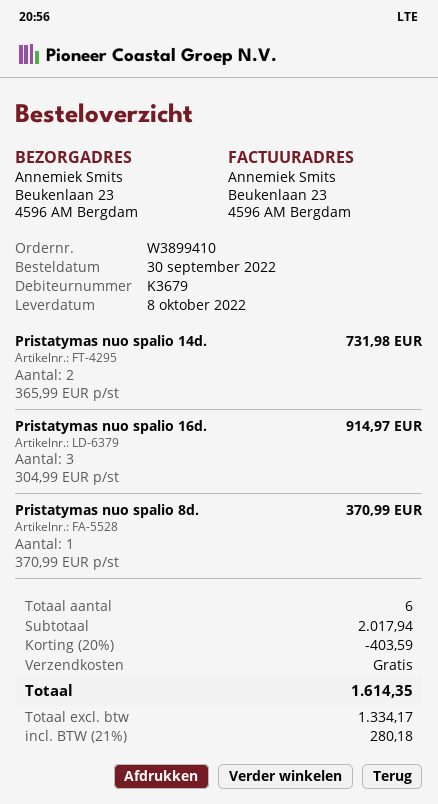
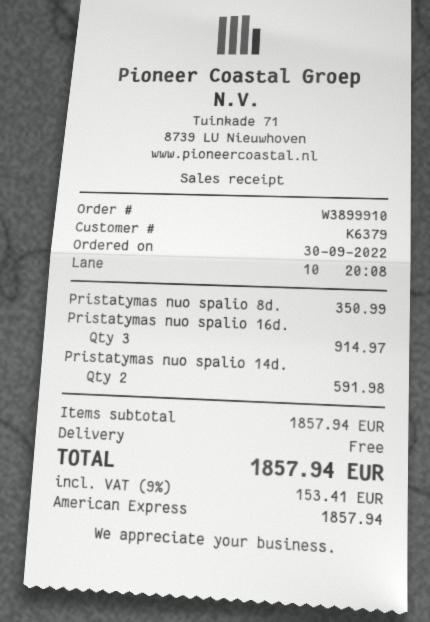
order number: W3899410 -> W3899910
customer number: K3679 -> K6379
Pristatymas nuo spalio 14d.: 2 for 731.98 -> 2 for 591.98
Pristatymas nuo spalio 8d.: 1 for 370.99 -> 1 for 350.99
subtotal: 2017.94 -> 1857.94
discount: 20% = 403.59 -> none
tax: 21% = 280.18 -> 9% = 153.41
total: 1614.35 -> 1857.94

